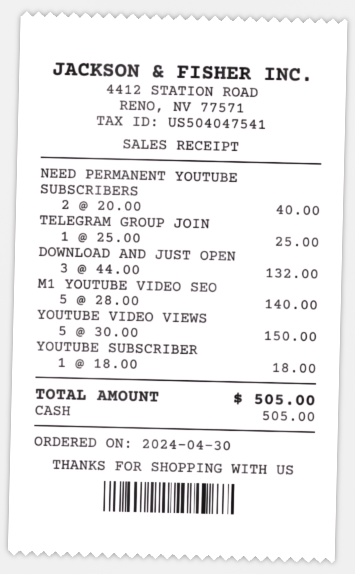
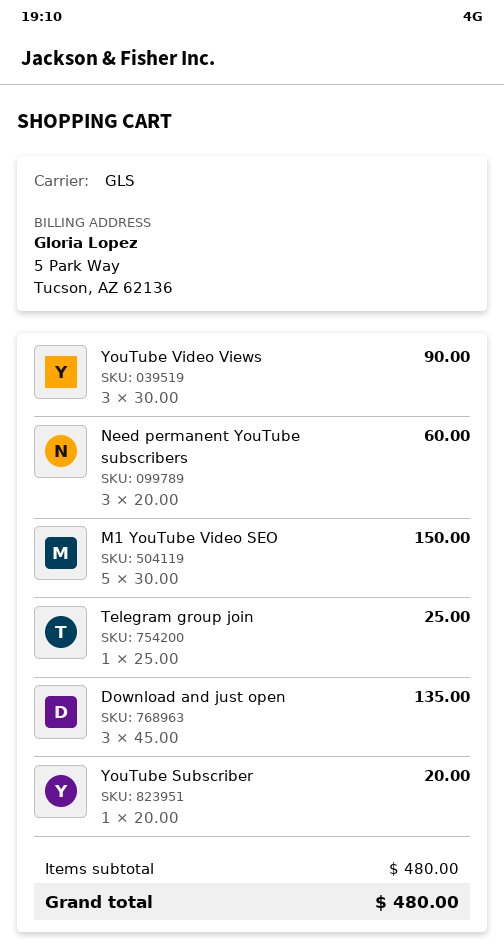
NEED PERMANENT YOUTUBE SUBSCRIBERS: 2 x 20.00 = 40.00 -> 3 x 20.00 = 60.00
DOWNLOAD AND JUST OPEN: 3 x 44.00 = 132.00 -> 3 x 45.00 = 135.00
M1 YOUTUBE VIDEO SEO: 5 x 28.00 = 140.00 -> 5 x 30.00 = 150.00
YOUTUBE VIDEO VIEWS: 5 x 30.00 = 150.00 -> 3 x 30.00 = 90.00
YOUTUBE SUBSCRIBER: 1 x 18.00 = 18.00 -> 1 x 20.00 = 20.00
total: 505.00 -> 480.00

